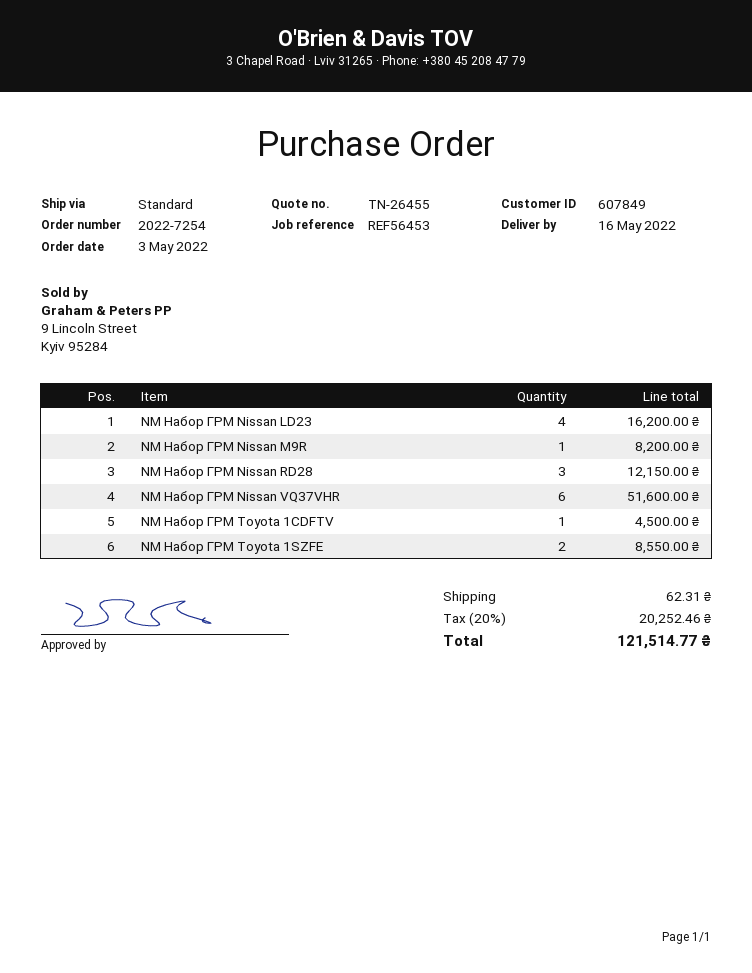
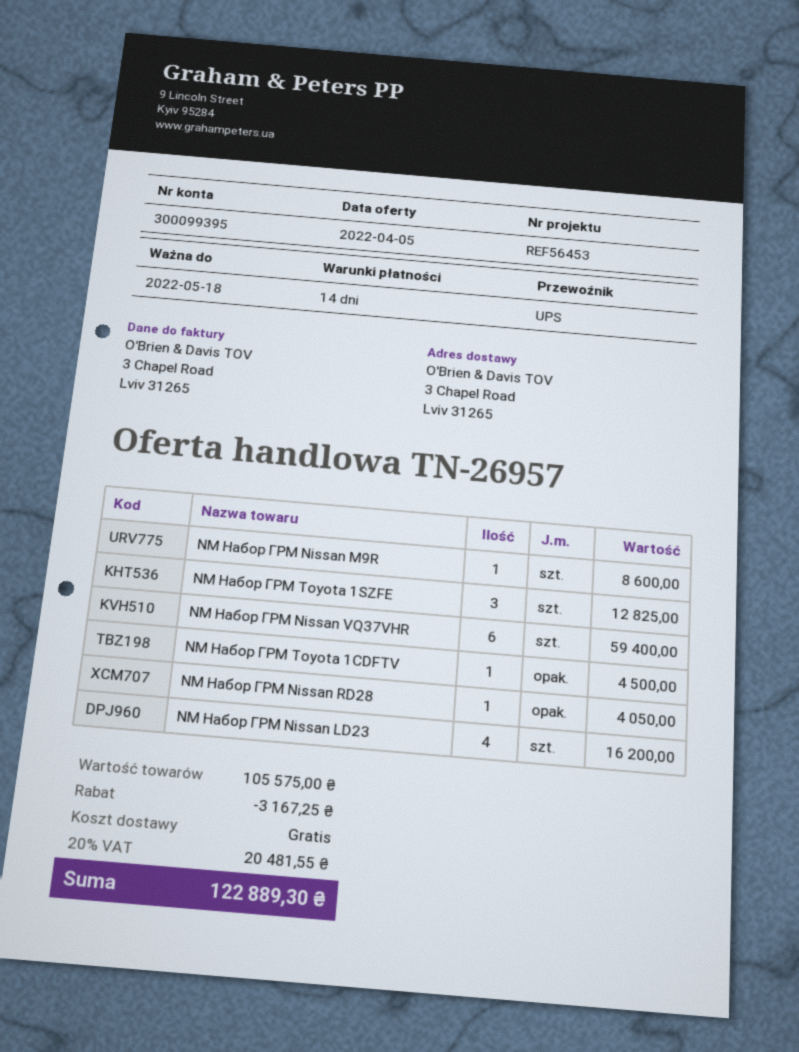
quote number: TN-26455 -> TN-26957
shipping method: standard -> UPS
NM Набор ГРМ Nissan M9R: 1 for 8200.00 -> 1 for 8600.00
NM Набор ГРМ Nissan RD28: 3 for 12150.00 -> 1 for 4050.00
NM Набор ГРМ Nissan VQ37VHR: 6 for 51600.00 -> 6 for 59400.00
NM Набор ГРМ Toyota 1SZFE: 2 for 8550.00 -> 3 for 12825.00
discount: none -> 3167.25
shipping: 62.31 -> 0.00
tax: 20% = 20252.46 -> 20% = 20481.55
total: 121514.77 -> 122889.30

